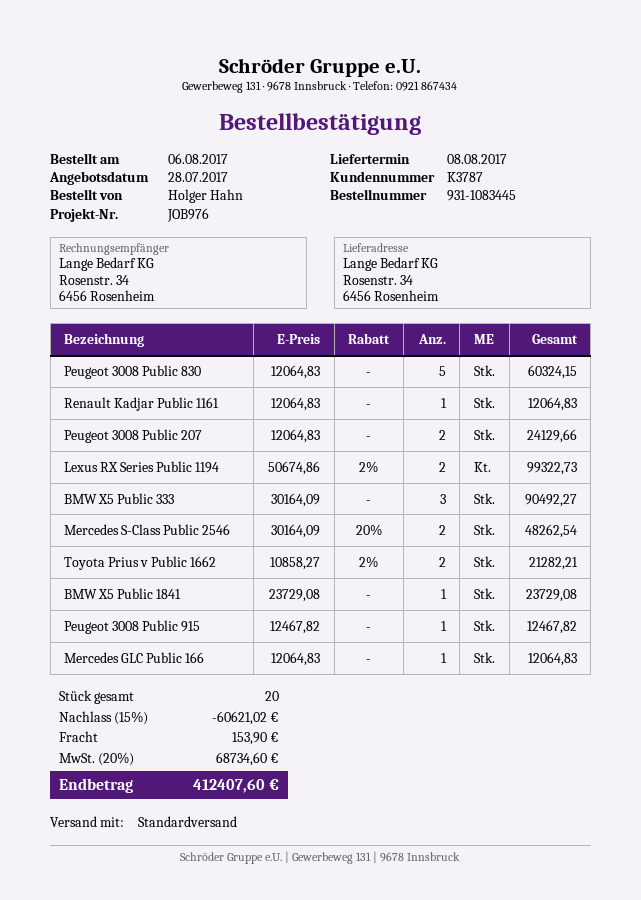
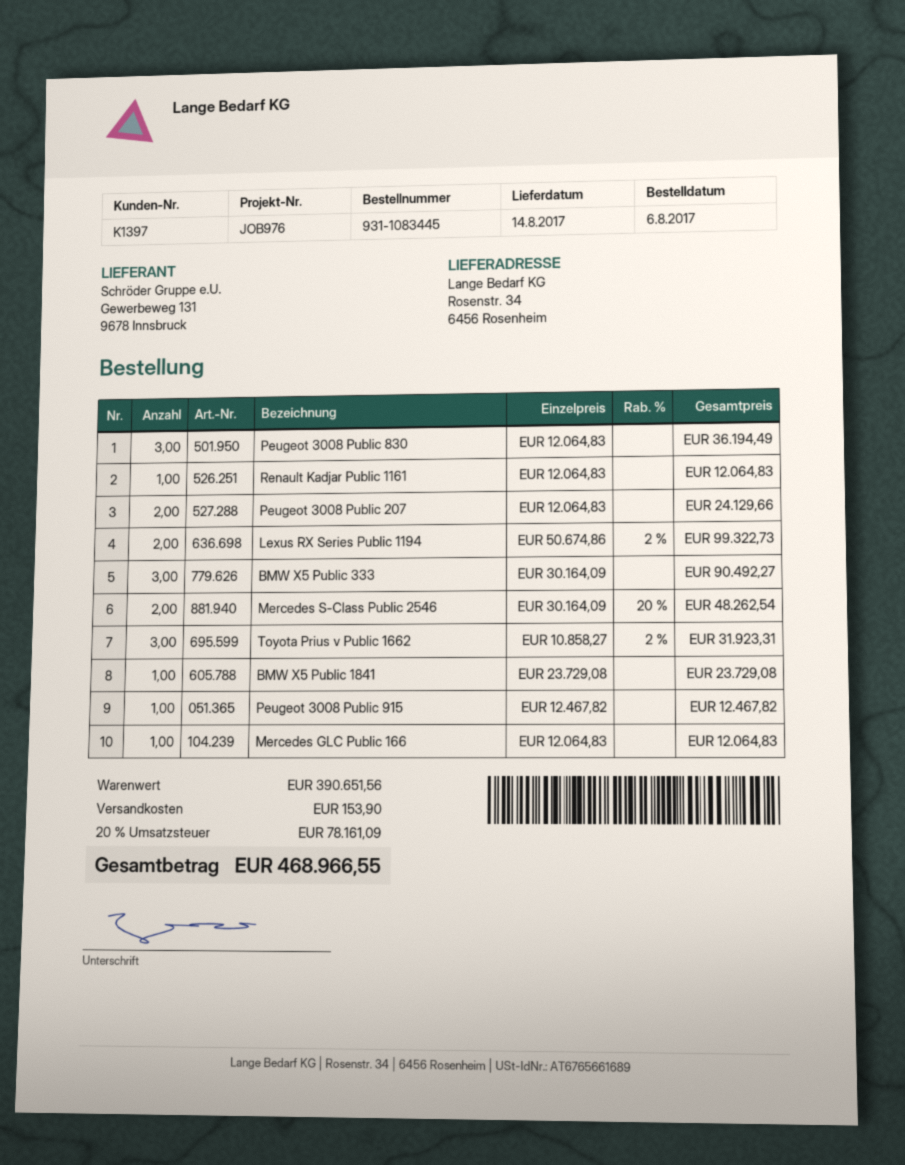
delivery date: 2017-08-08 -> 2017-08-14
customer number: K3787 -> K1397
Peugeot 3008 Public 830: 5 x 12064.83 = 60324.15 -> 3 x 12064.83 = 36194.49
Toyota Prius v Public 1662: 2 x 10858.27 - 2% = 21282.21 -> 3 x 10858.27 - 2% = 31923.31
discount: 15% = 60621.02 -> none
tax: 20% = 68734.60 -> 20% = 78161.09
total: 412407.60 -> 468966.55

